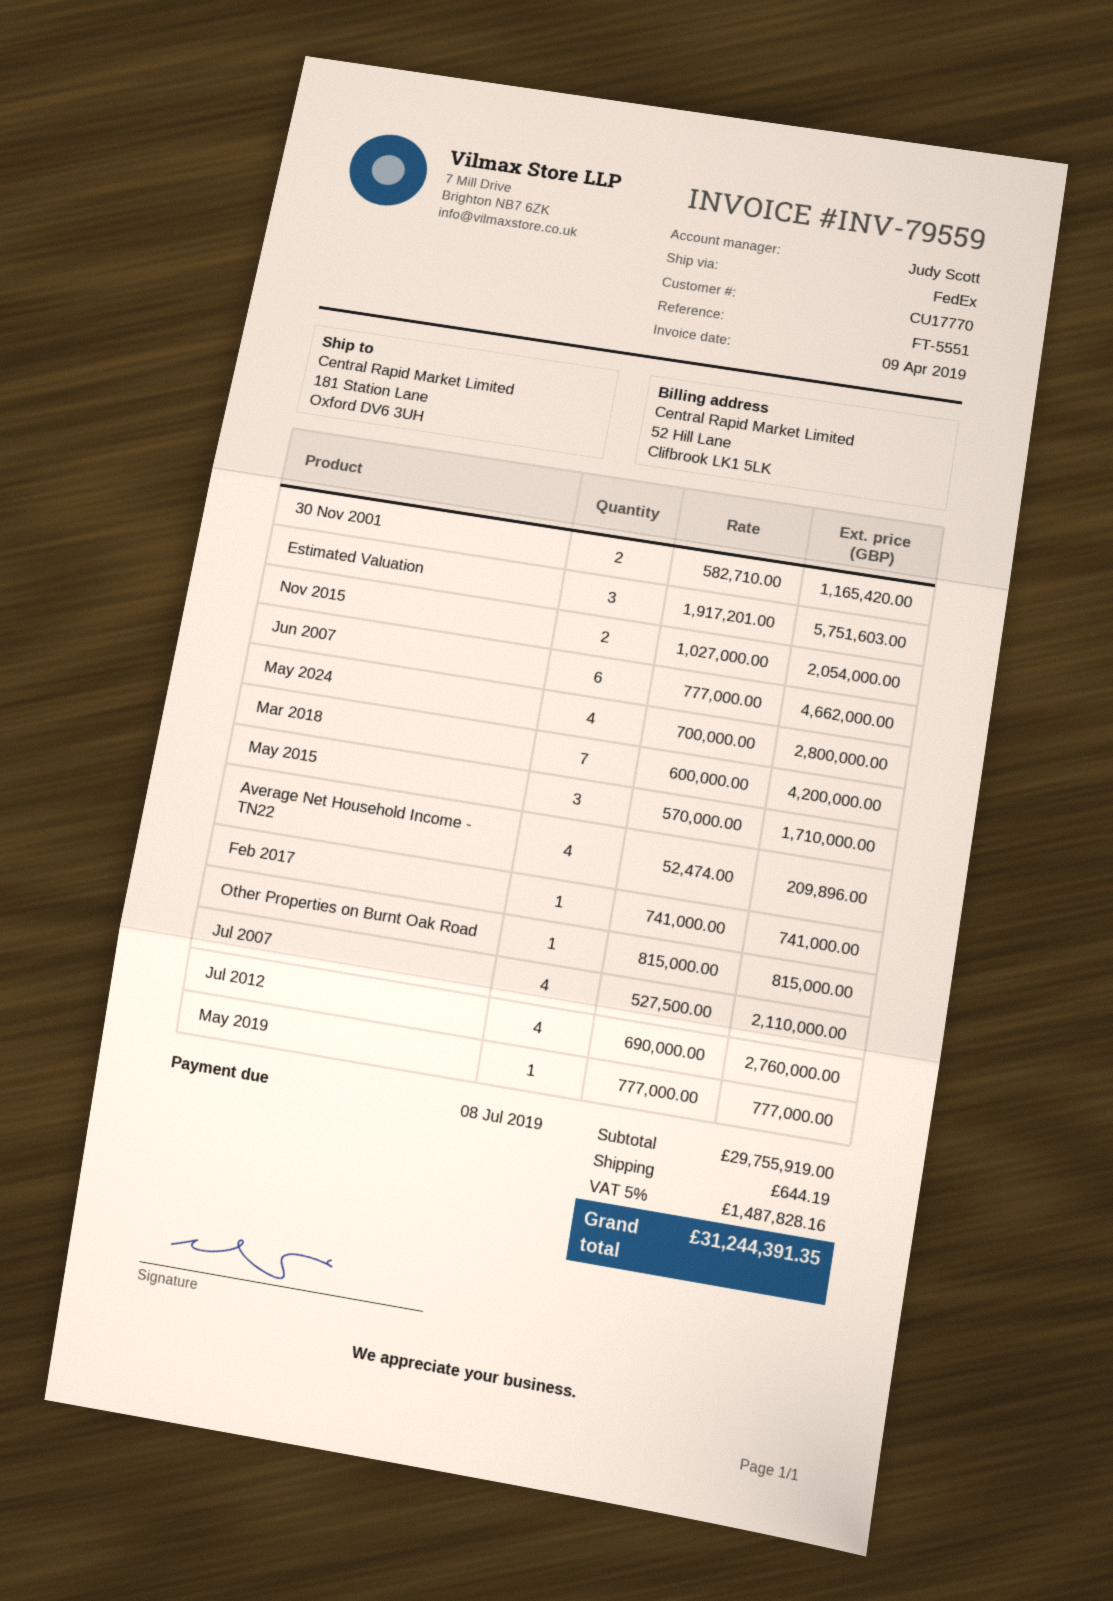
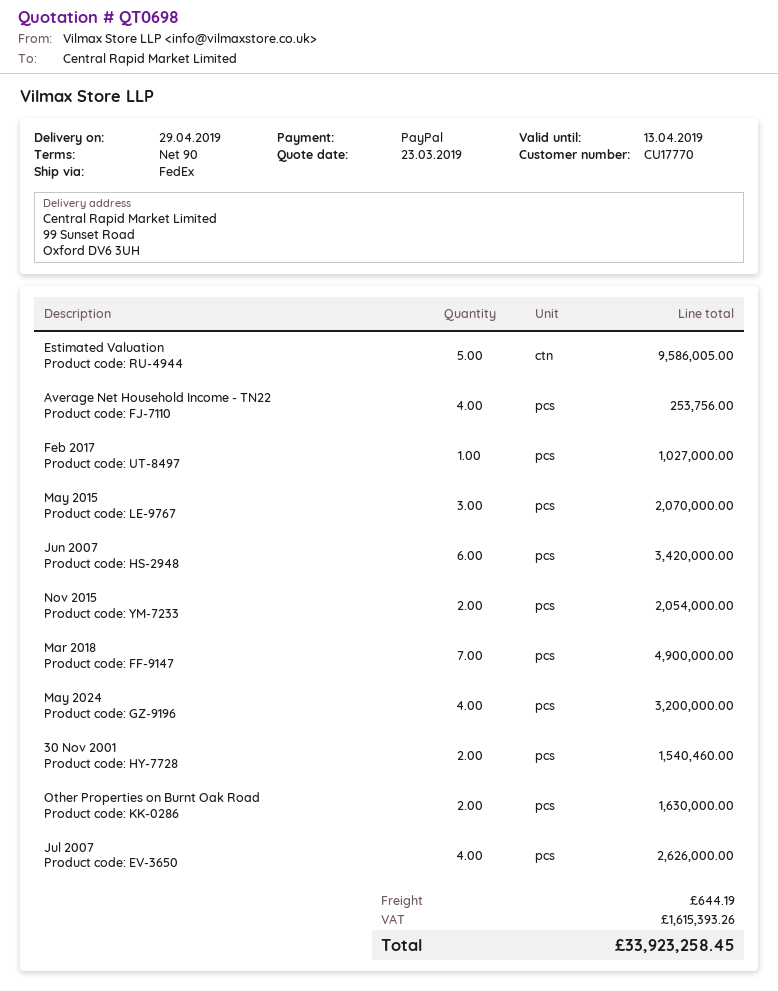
ship to: 181 Station Lane, Oxford DV6 3UH -> 99 Sunset Road, Oxford DV6 3UH
30 Nov 2001: 2 for 1165420.00 -> 2 for 1540460.00
Estimated Valuation: 3 for 5751603.00 -> 5 for 9586005.00
Jun 2007: 6 for 4662000.00 -> 6 for 3420000.00
May 2024: 4 for 2800000.00 -> 4 for 3200000.00
Mar 2018: 7 for 4200000.00 -> 7 for 4900000.00
May 2015: 3 for 1710000.00 -> 3 for 2070000.00
Average Net Household Income - TN22: 4 for 209896.00 -> 4 for 253756.00
Feb 2017: 1 for 741000.00 -> 1 for 1027000.00
Other Properties on Burnt Oak Road: 1 for 815000.00 -> 2 for 1630000.00
Jul 2007: 4 for 2110000.00 -> 4 for 2626000.00
Jul 2012: 4 for 2760000.00 -> none
May 2019: 1 for 777000.00 -> none
tax: 1487828.16 -> 1615393.26
total: 31244391.35 -> 33923258.45

